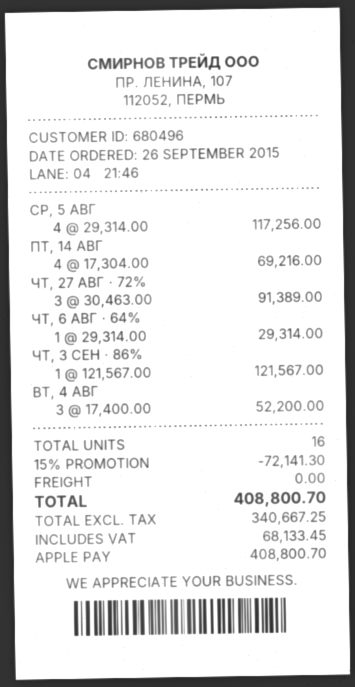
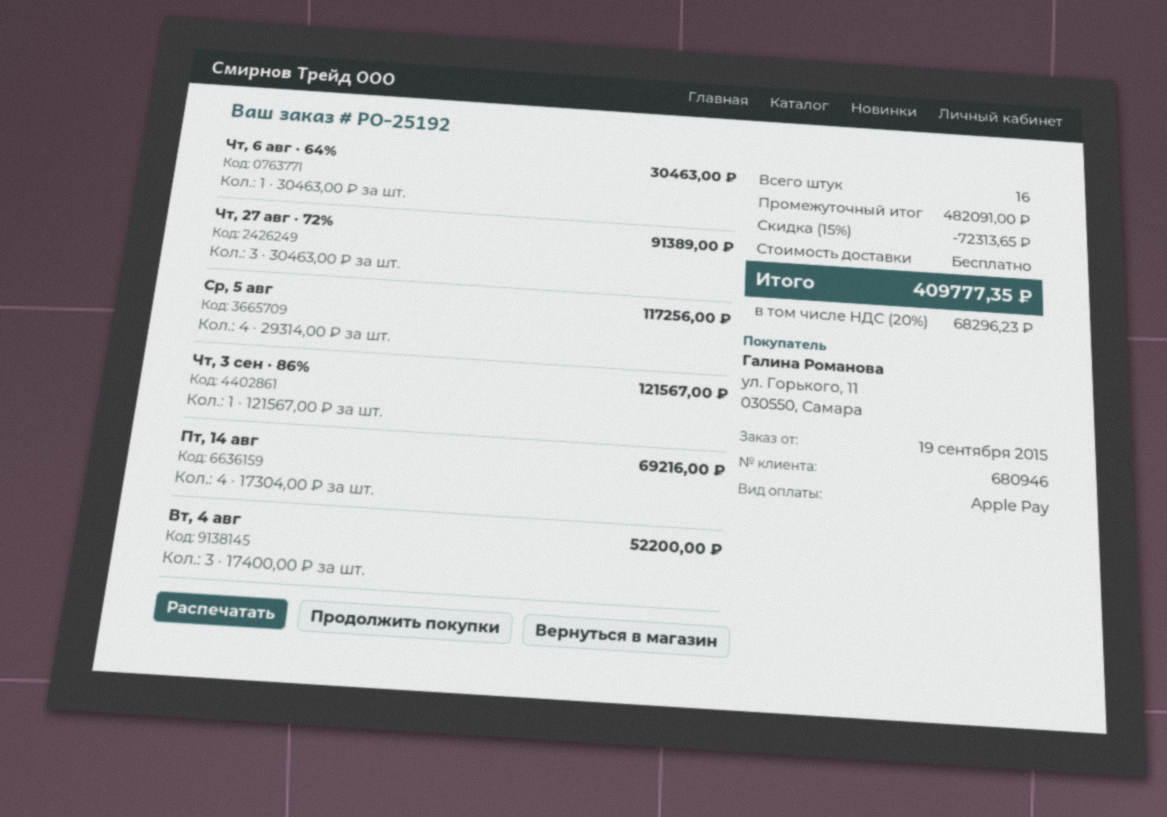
order date: 2015-09-26 -> 2015-09-19
customer number: 680496 -> 680946
ЧТ, 6 АВГ · 64%: 1 x 29314.00 = 29314.00 -> 1 x 30463.00 = 30463.00
discount: 15% = 72141.30 -> 15% = 72313.65
tax: 68133.45 -> 68296.23
total: 408800.70 -> 409777.35

